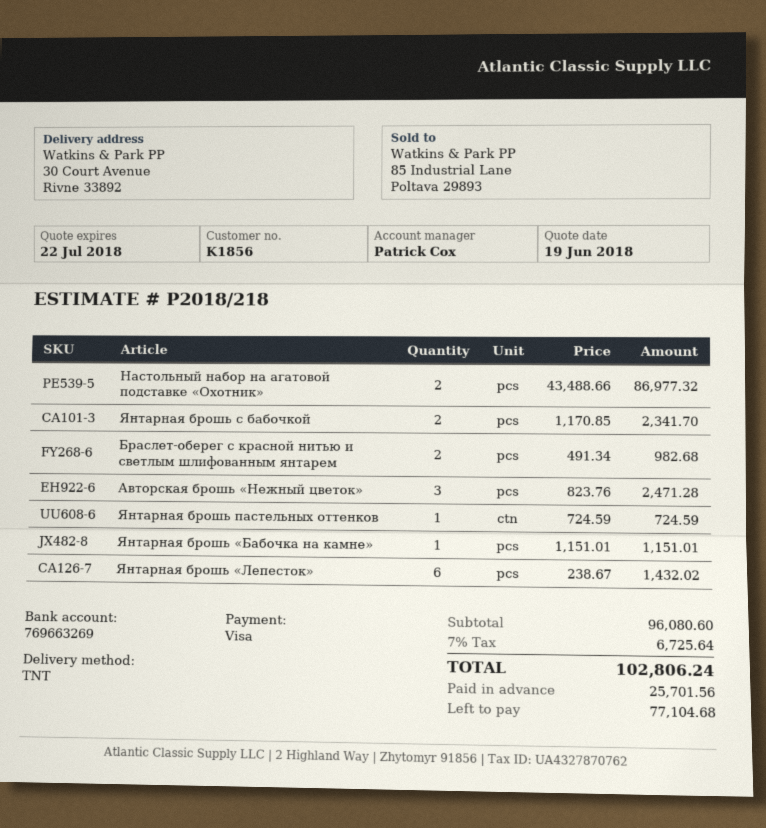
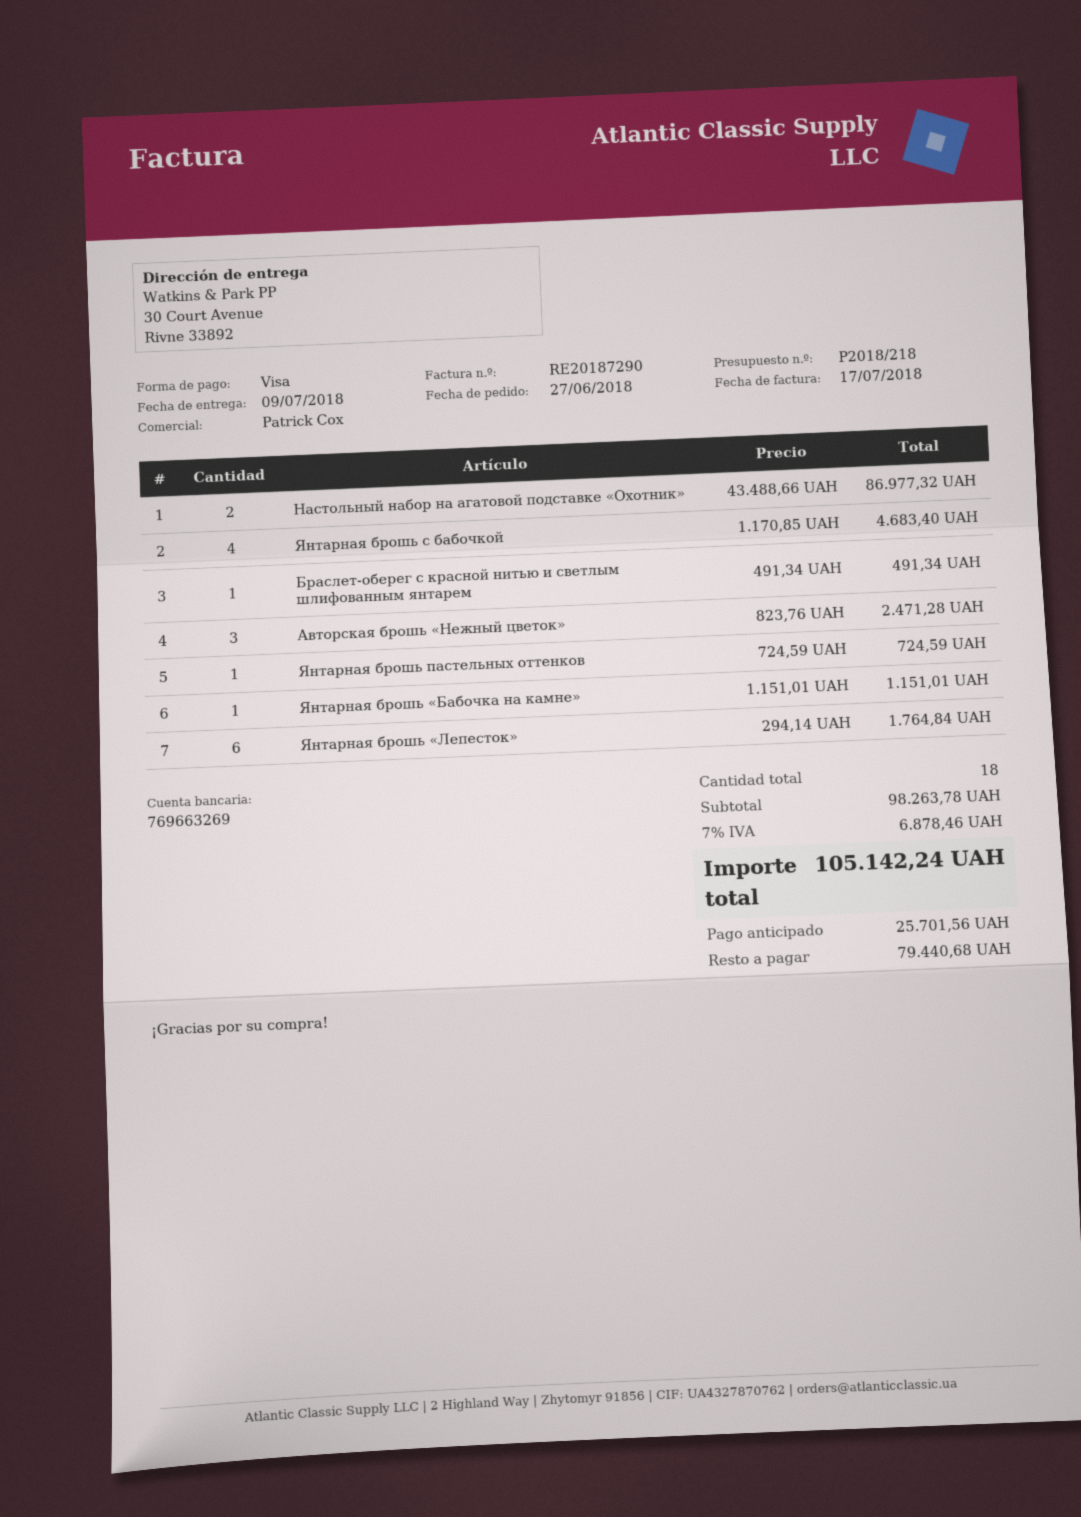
Янтарная брошь с бабочкой: 2 x 1170.85 = 2341.70 -> 4 x 1170.85 = 4683.40
Браслет-оберег с красной нитью и светлым шлифованным янтарем: 2 x 491.34 = 982.68 -> 1 x 491.34 = 491.34
Янтарная брошь «Лепесток»: 6 x 238.67 = 1432.02 -> 6 x 294.14 = 1764.84
subtotal: 96080.60 -> 98263.78
tax: 7% = 6725.64 -> 7% = 6878.46
total: 102806.24 -> 105142.24
balance: 77104.68 -> 79440.68

